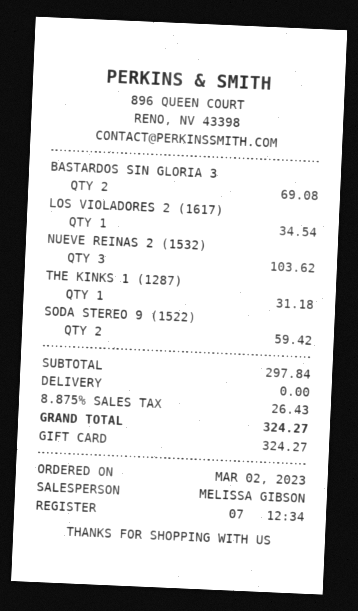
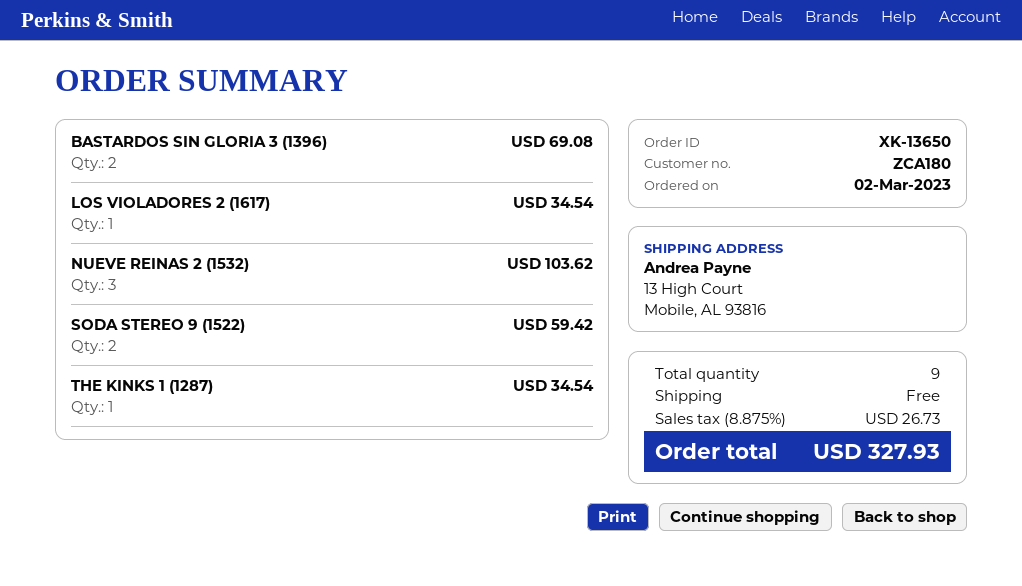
THE KINKS 1 (1287): 1 for 31.18 -> 1 for 34.54
tax: 8.875% = 26.43 -> 8.875% = 26.73
total: 324.27 -> 327.93

